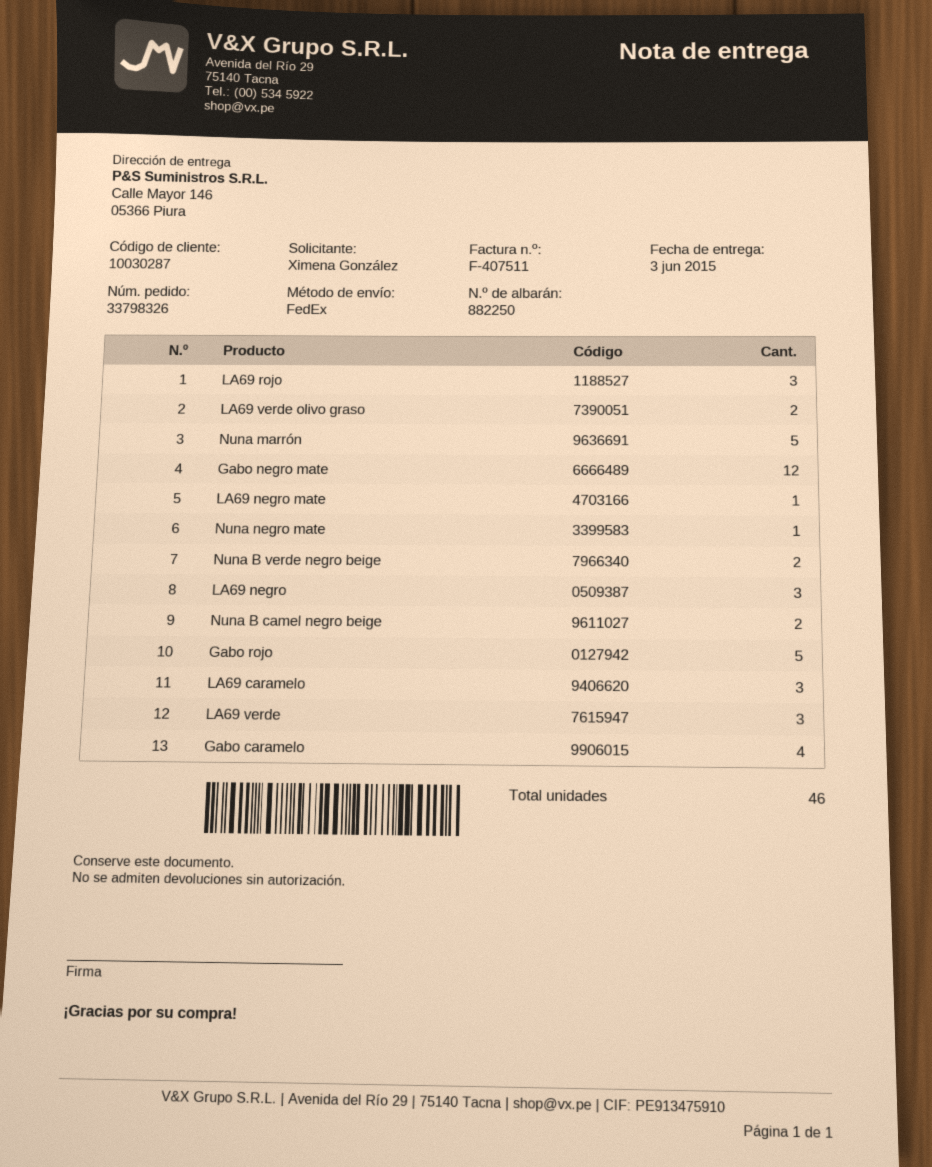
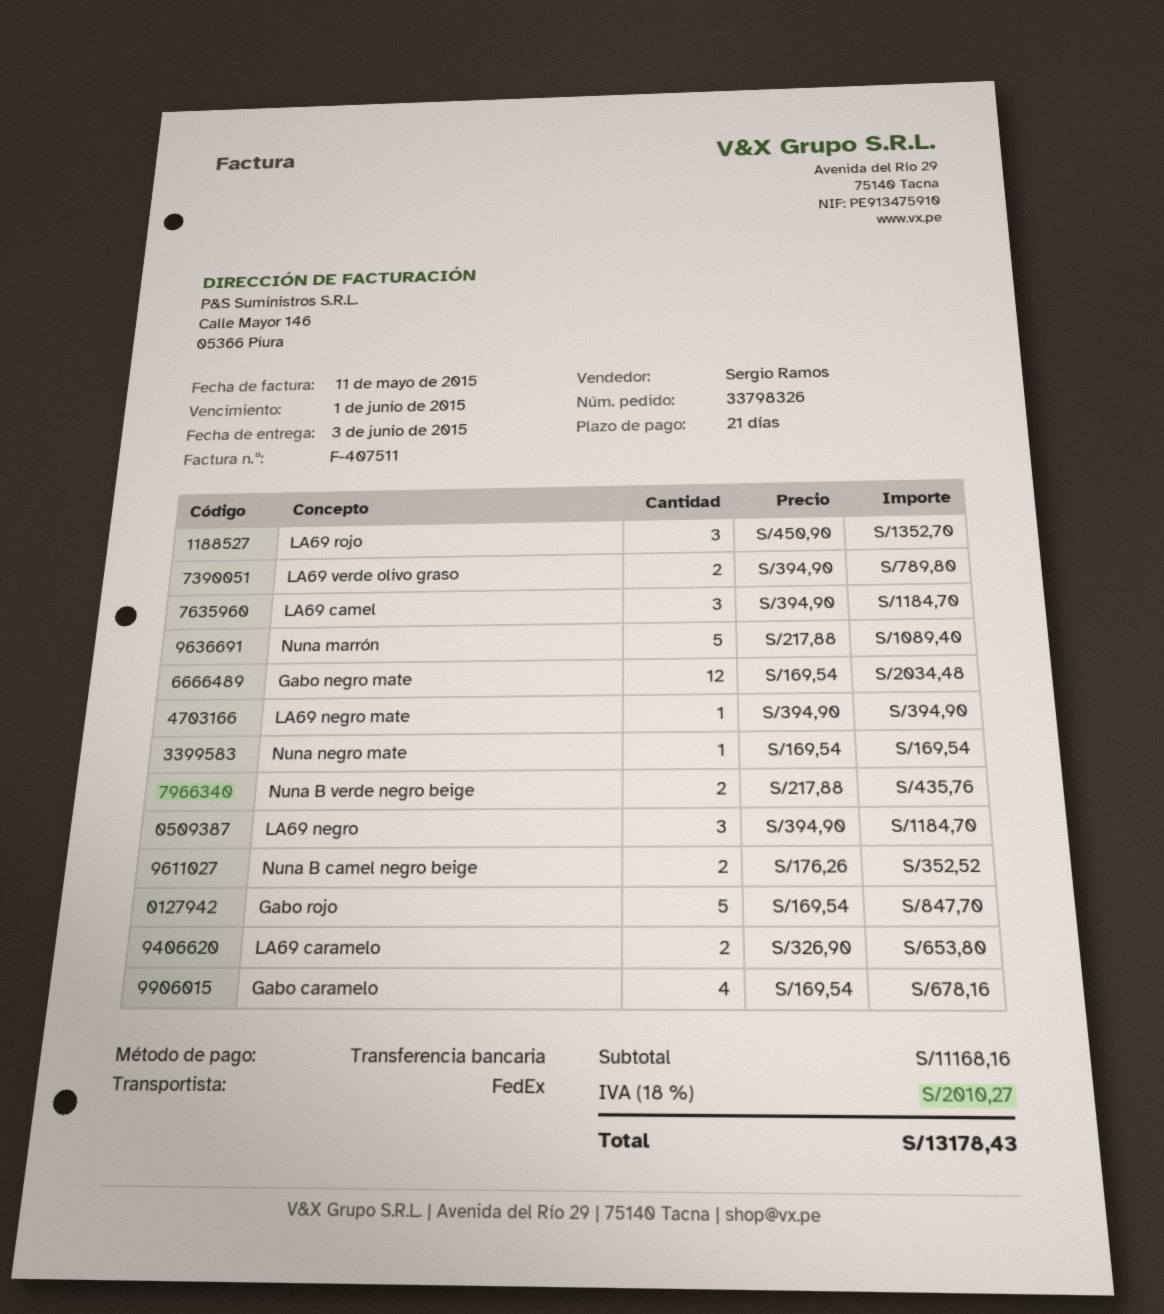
LA69 caramelo: 3 -> 2
LA69 verde: 3 -> none
LA69 camel: none -> 3

